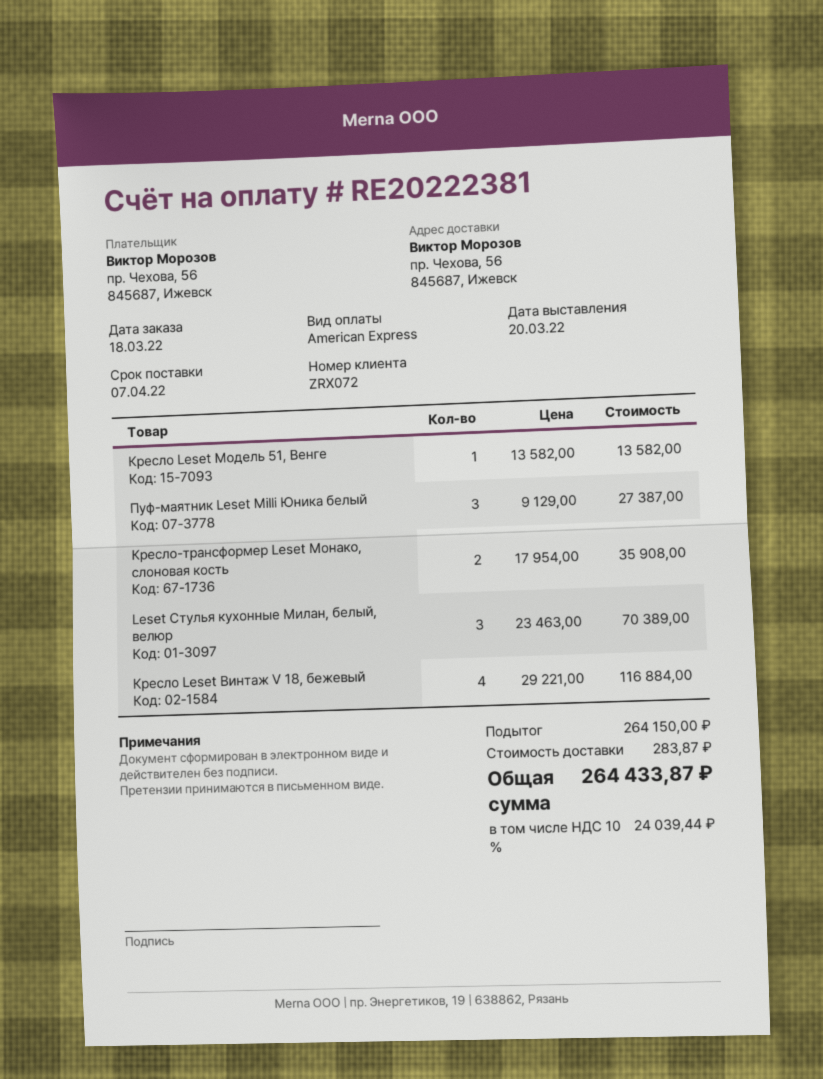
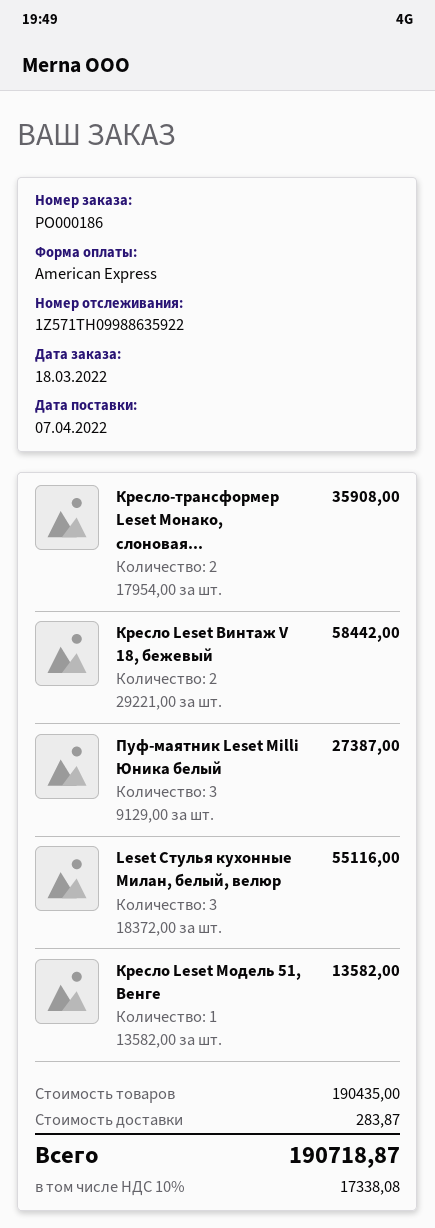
Leset Стулья кухонные Милан, белый, велюр: 3 x 23463.00 = 70389.00 -> 3 x 18372.00 = 55116.00
Кресло Leset Винтаж V 18, бежевый: 4 x 29221.00 = 116884.00 -> 2 x 29221.00 = 58442.00
subtotal: 264150.00 -> 190435.00
tax: 10% = 24039.44 -> 10% = 17338.08
total: 264433.87 -> 190718.87

